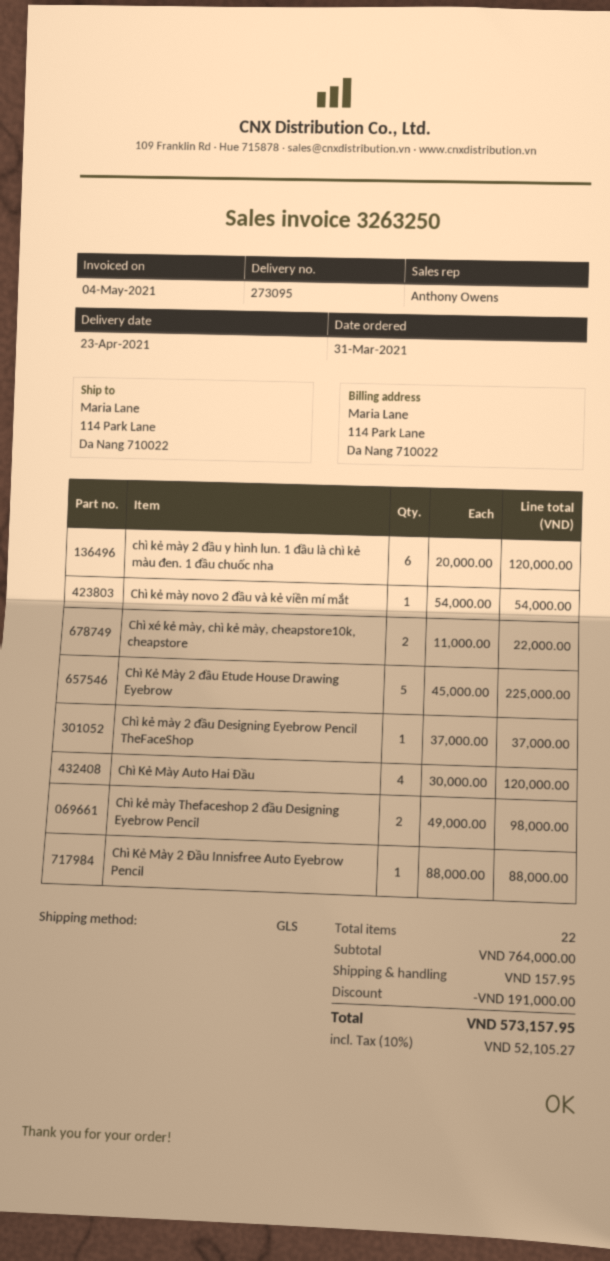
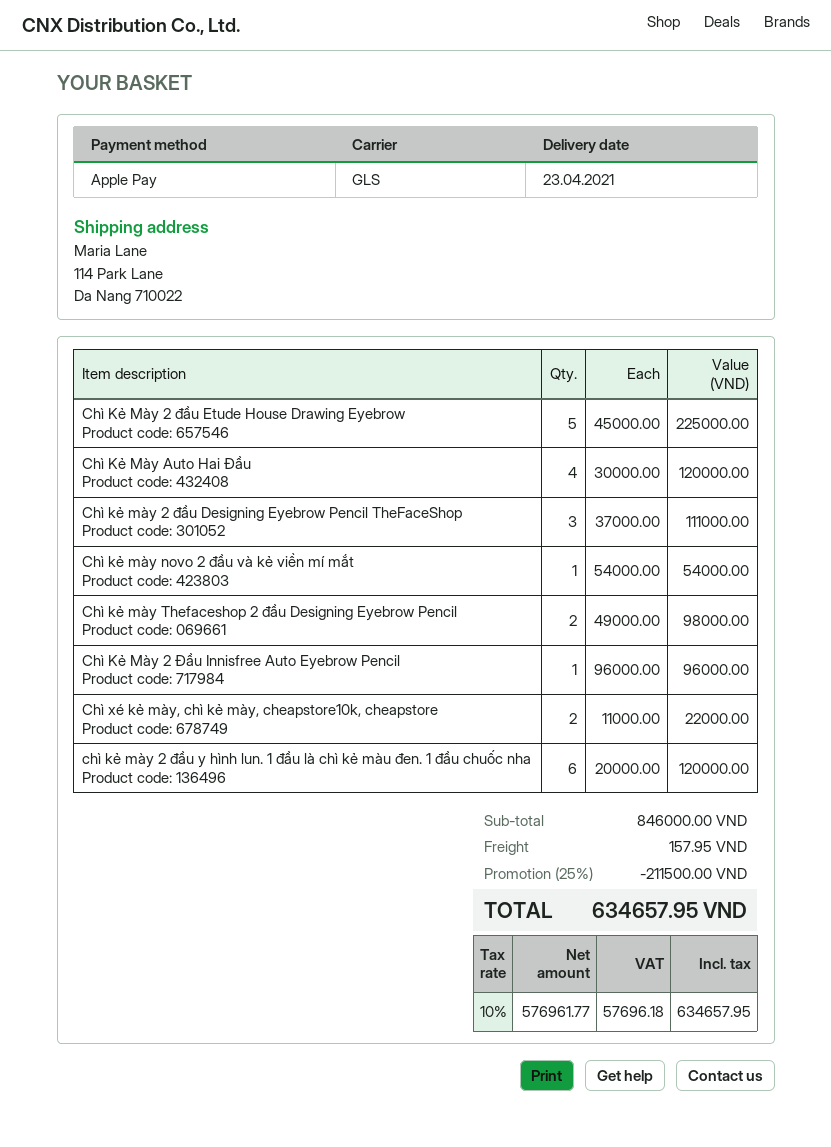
Chì kẻ mày 2 đầu Designing Eyebrow Pencil TheFaceShop: 1 x 37000.00 = 37000.00 -> 3 x 37000.00 = 111000.00
Chì Kẻ Mày 2 Đầu Innisfree Auto Eyebrow Pencil: 1 x 88000.00 = 88000.00 -> 1 x 96000.00 = 96000.00
subtotal: 764000.00 -> 846000.00
discount: 191000.00 -> 211500.00
tax: 10% = 52105.27 -> 10% = 57696.18
total: 573157.95 -> 634657.95

